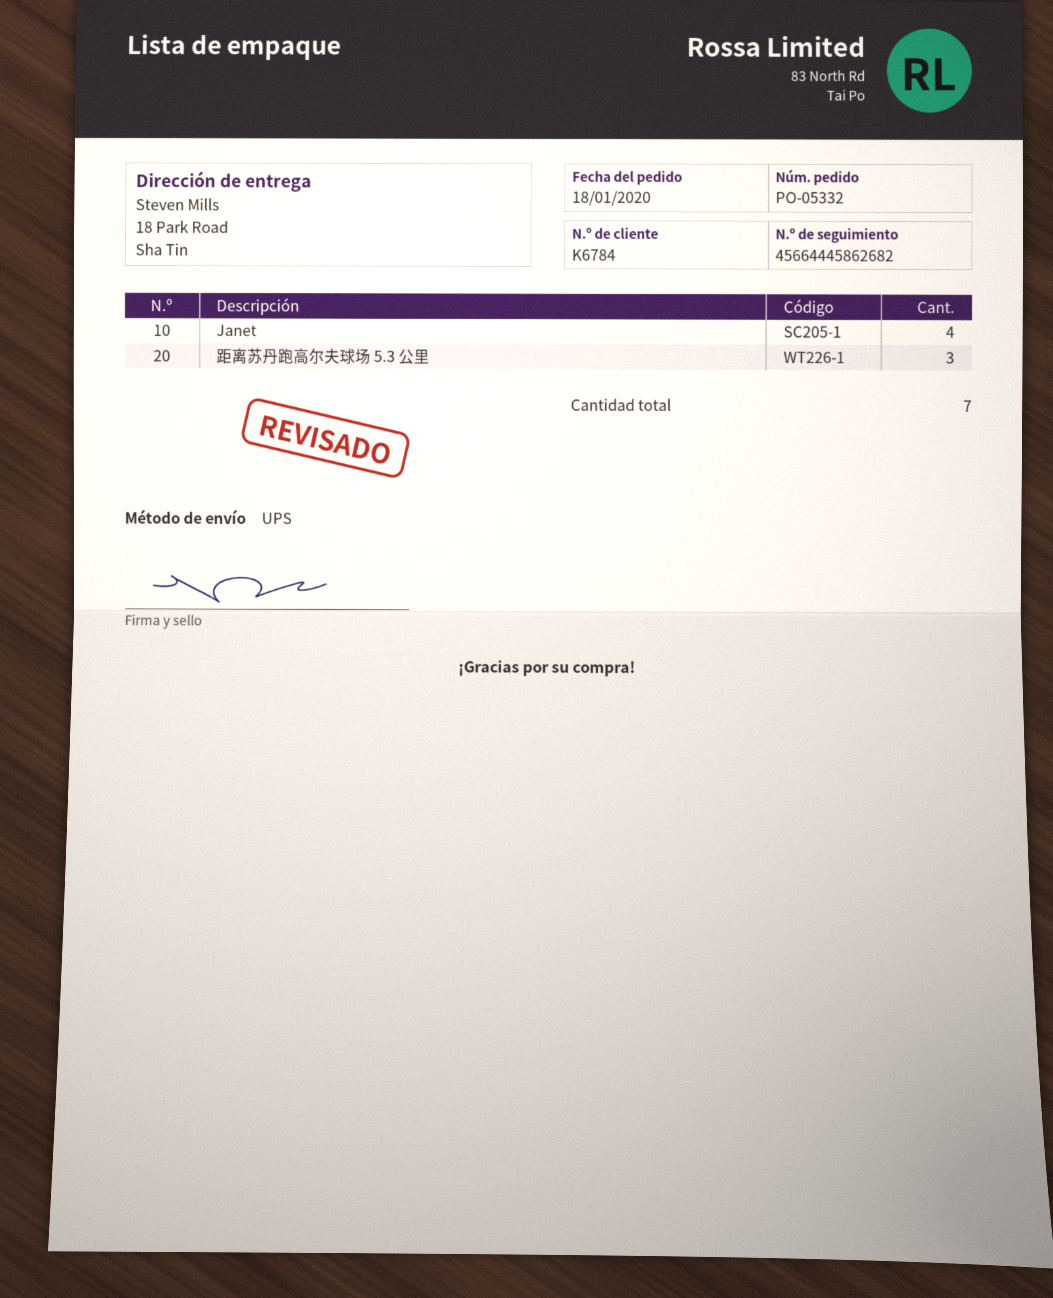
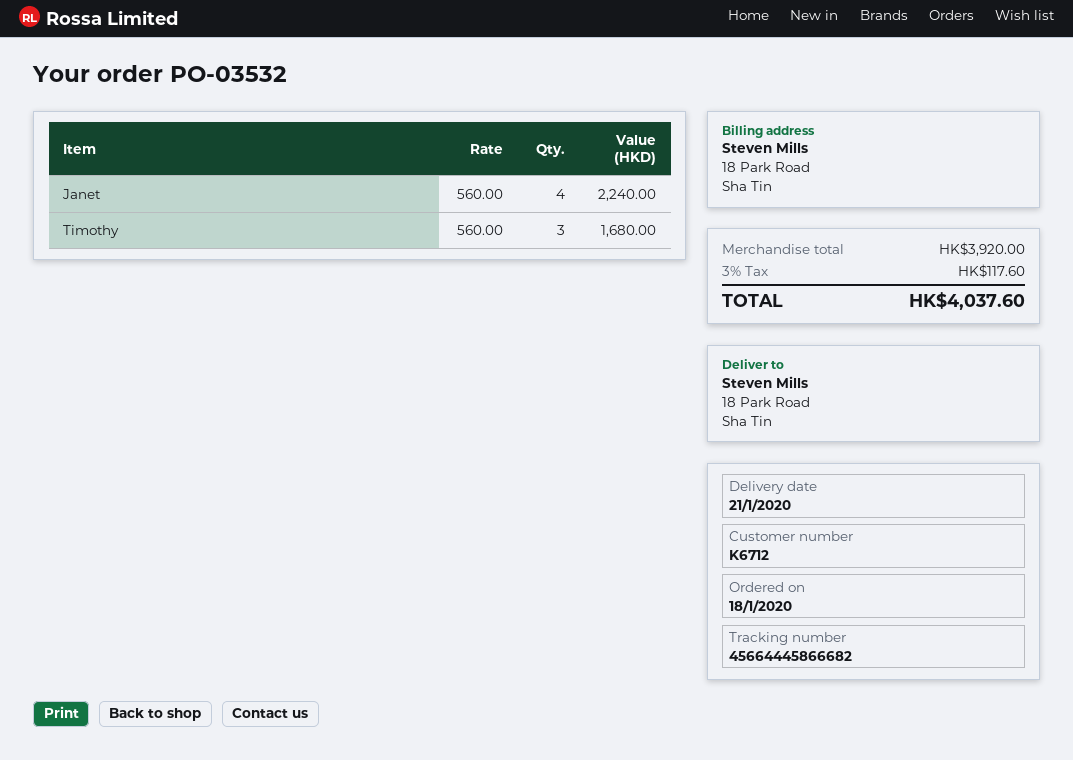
order number: PO-05332 -> PO-03532
customer number: K6784 -> K6712
tracking number: 45664445862682 -> 45664445866682
距离苏丹跑高尔夫球场 5.3 公里: 3 -> none
Timothy: none -> 3

